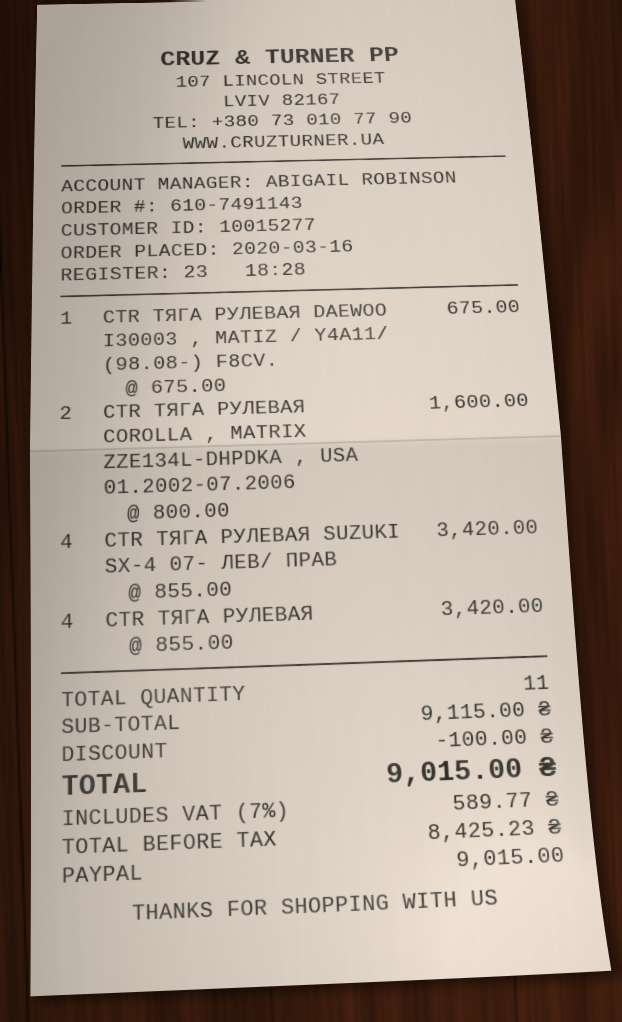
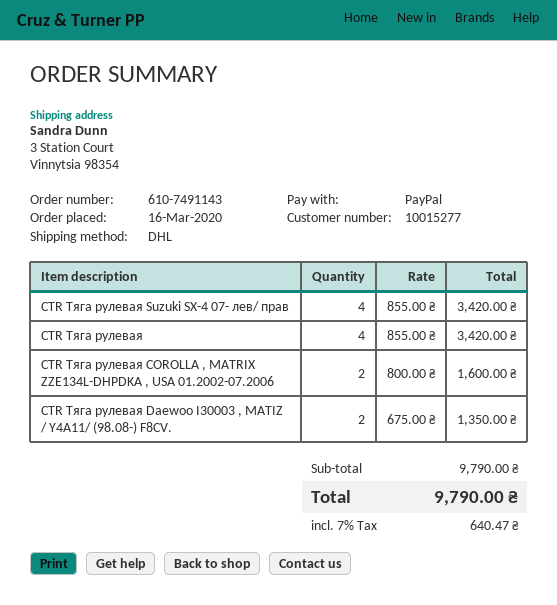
CTR ТЯГА РУЛЕВАЯ DAEWOO I30003 , MATIZ / Y4A11/ (98.08-) F8CV.: 1 x 675.00 = 675.00 -> 2 x 675.00 = 1350.00
subtotal: 9115.00 -> 9790.00
discount: 100.00 -> none
tax: 7% = 589.77 -> 7% = 640.47
total: 9015.00 -> 9790.00

